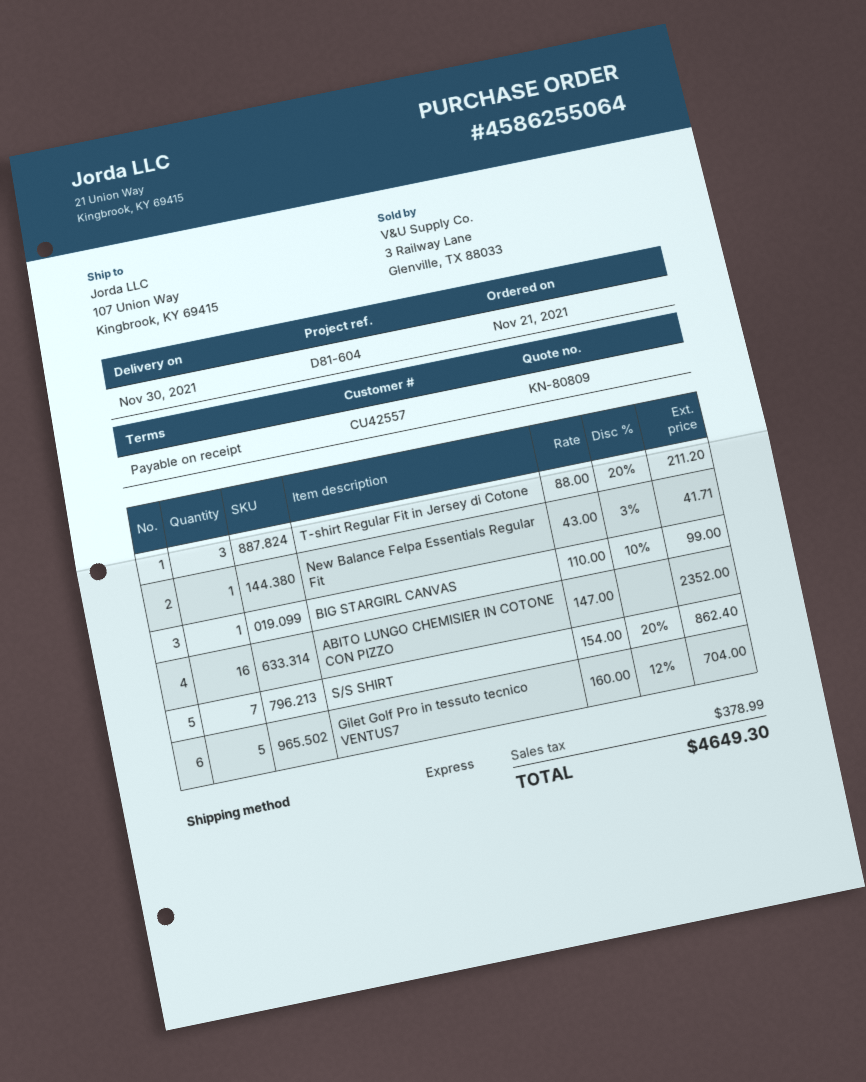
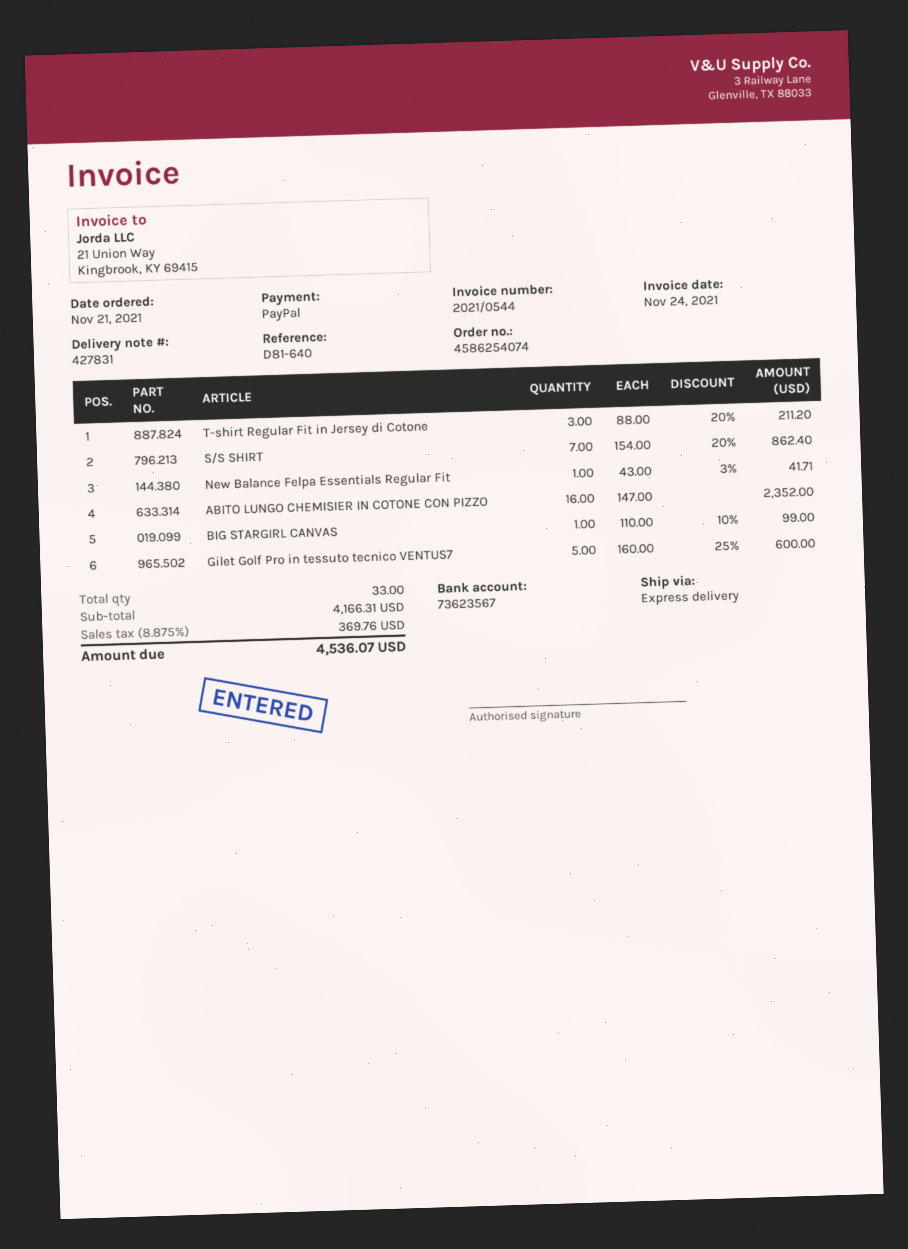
order number: 4586255064 -> 4586254074
reference: D81-604 -> D81-640
Gilet Golf Pro in tessuto tecnico VENTUS7: 5 x 160.00 - 12% = 704.00 -> 5 x 160.00 - 25% = 600.00
tax: 378.99 -> 369.76
total: 4649.30 -> 4536.07

